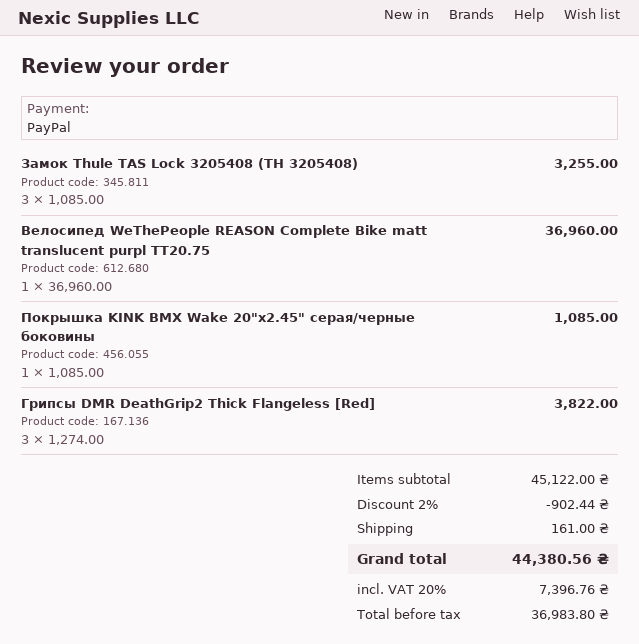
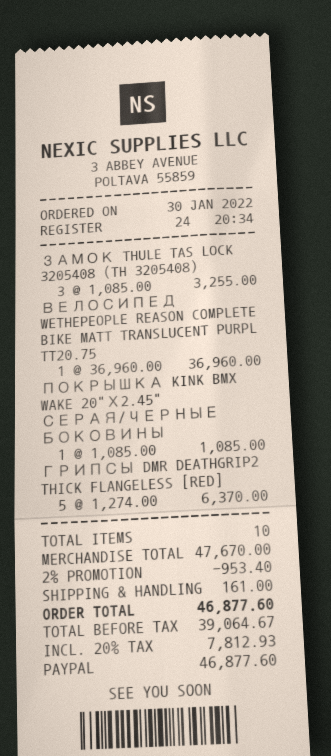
Грипсы DMR DeathGrip2 Thick Flangeless [Red]: 3 x 1274.00 = 3822.00 -> 5 x 1274.00 = 6370.00
subtotal: 45122.00 -> 47670.00
discount: 2% = 902.44 -> 2% = 953.40
net: 36983.80 -> 39064.67
tax: 20% = 7396.76 -> 20% = 7812.93
total: 44380.56 -> 46877.60

